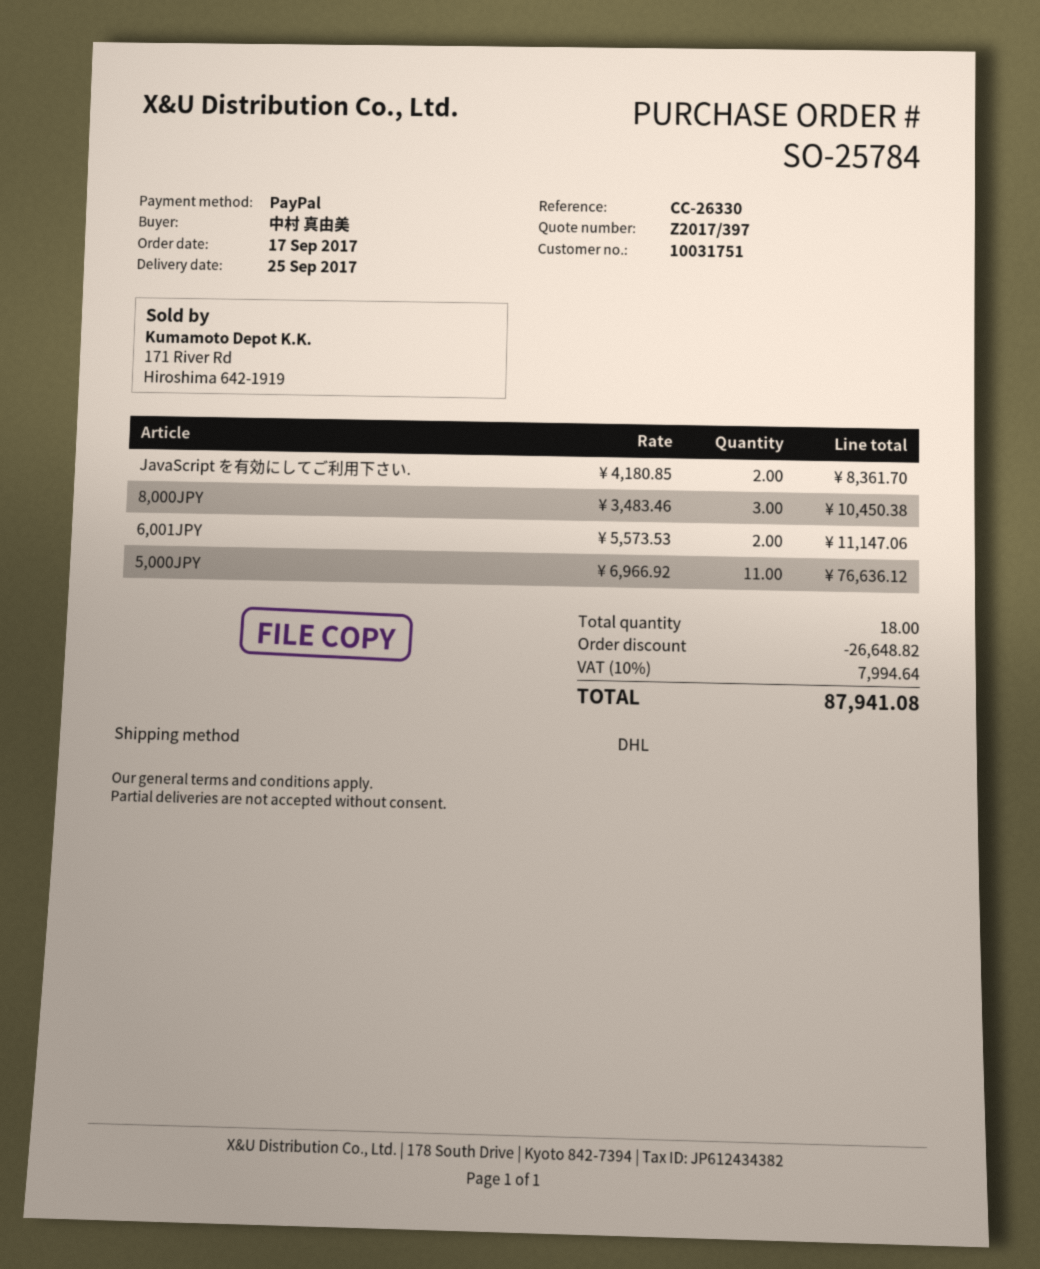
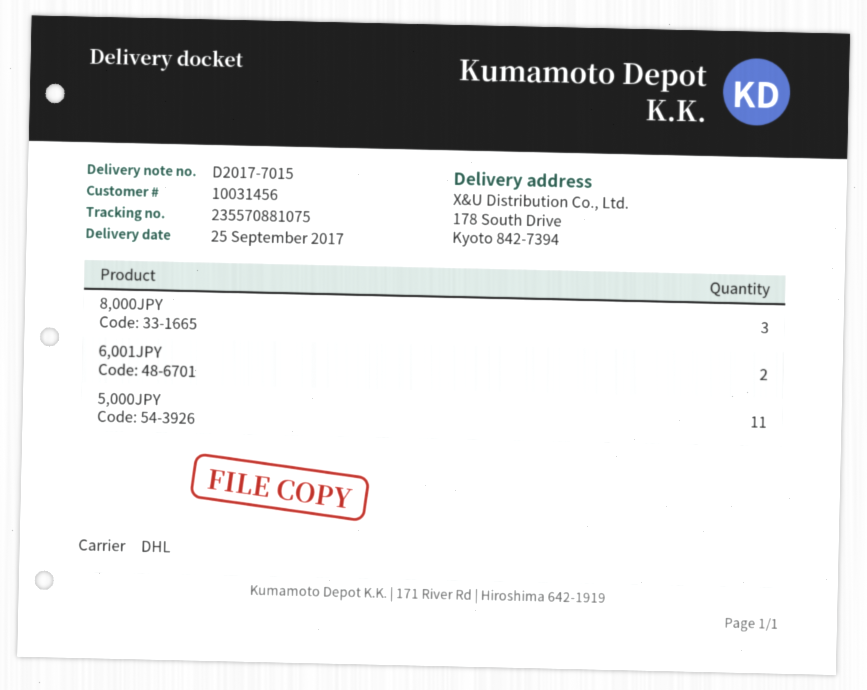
customer number: 10031751 -> 10031456
JavaScript を有効にしてご利用下さい.: 2 -> none

